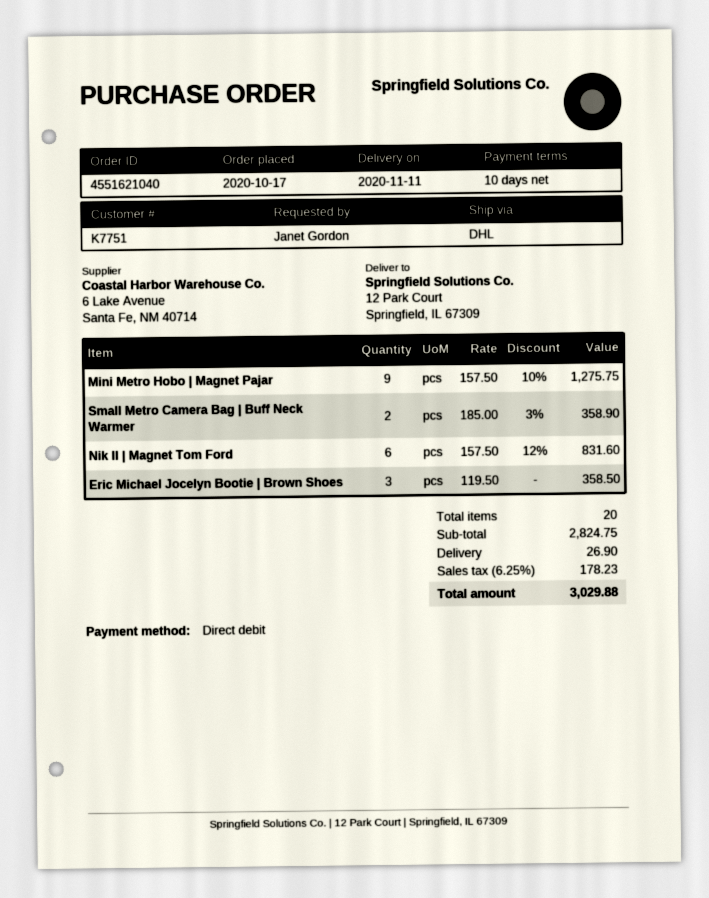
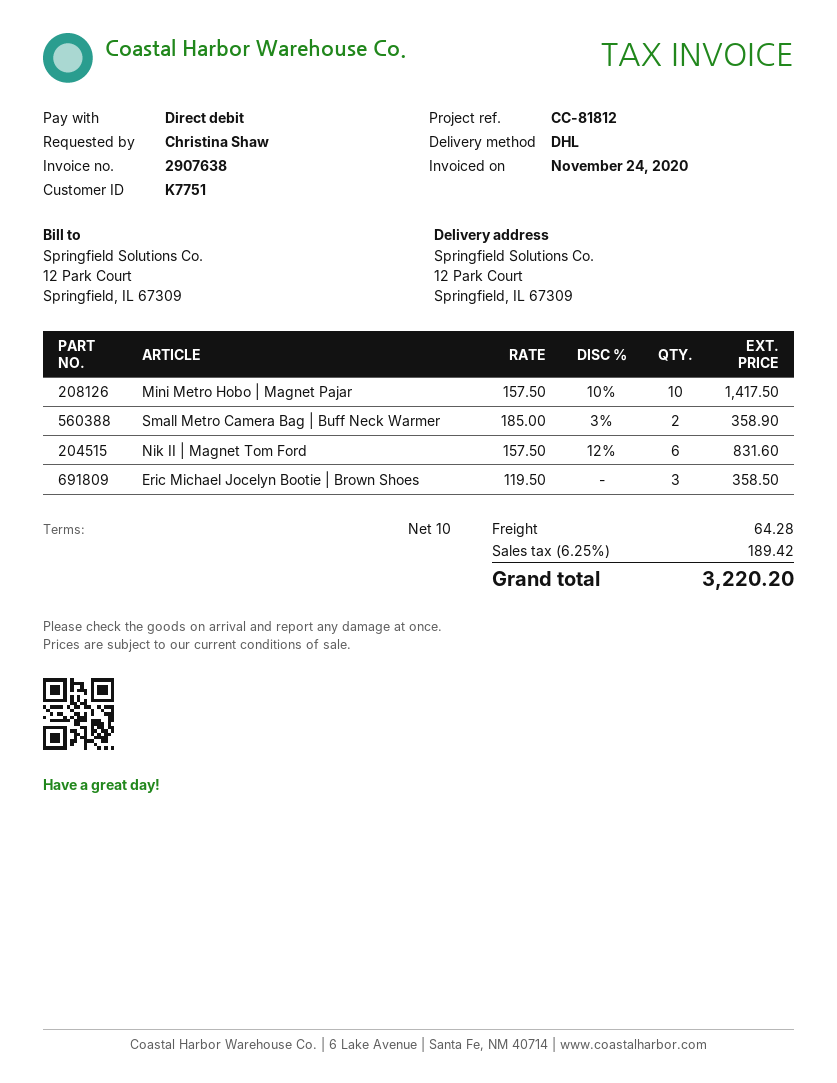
ordered by: Janet Gordon -> Christina Shaw
Mini Metro Hobo | Magnet Pajar: 9 x 157.50 - 10% = 1275.75 -> 10 x 157.50 - 10% = 1417.50
shipping: 26.90 -> 64.28
tax: 6.25% = 178.23 -> 6.25% = 189.42
total: 3029.88 -> 3220.20

